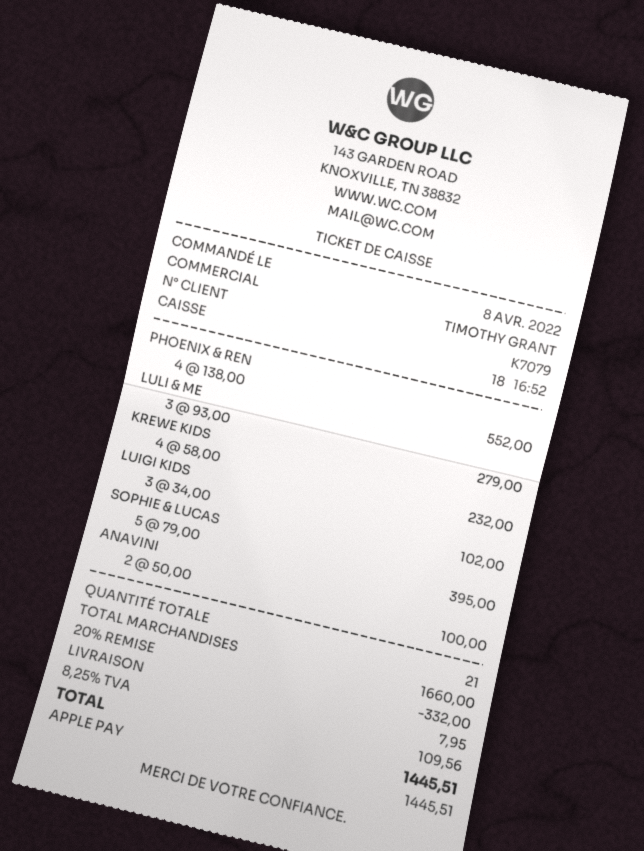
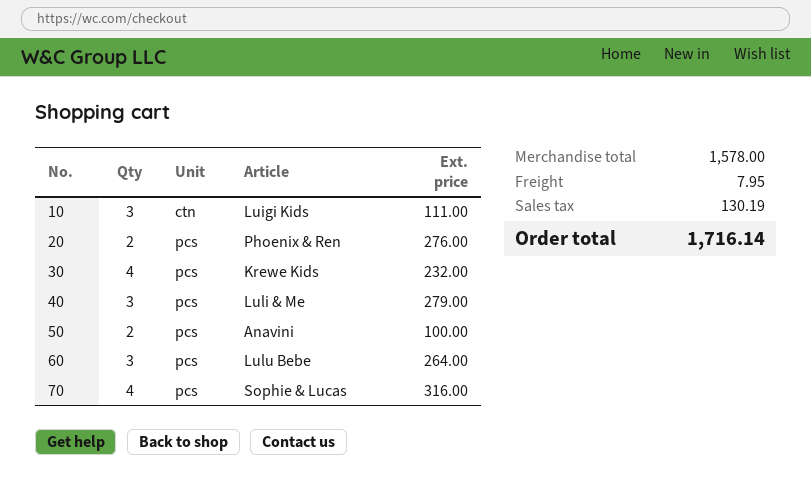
PHOENIX & REN: 4 for 552.00 -> 2 for 276.00
LUIGI KIDS: 3 for 102.00 -> 3 for 111.00
SOPHIE & LUCAS: 5 for 395.00 -> 4 for 316.00
Lulu Bebe: none -> 3 for 264.00
subtotal: 1660.00 -> 1578.00
discount: 20% = 332.00 -> none
tax: 109.56 -> 130.19
total: 1445.51 -> 1716.14

